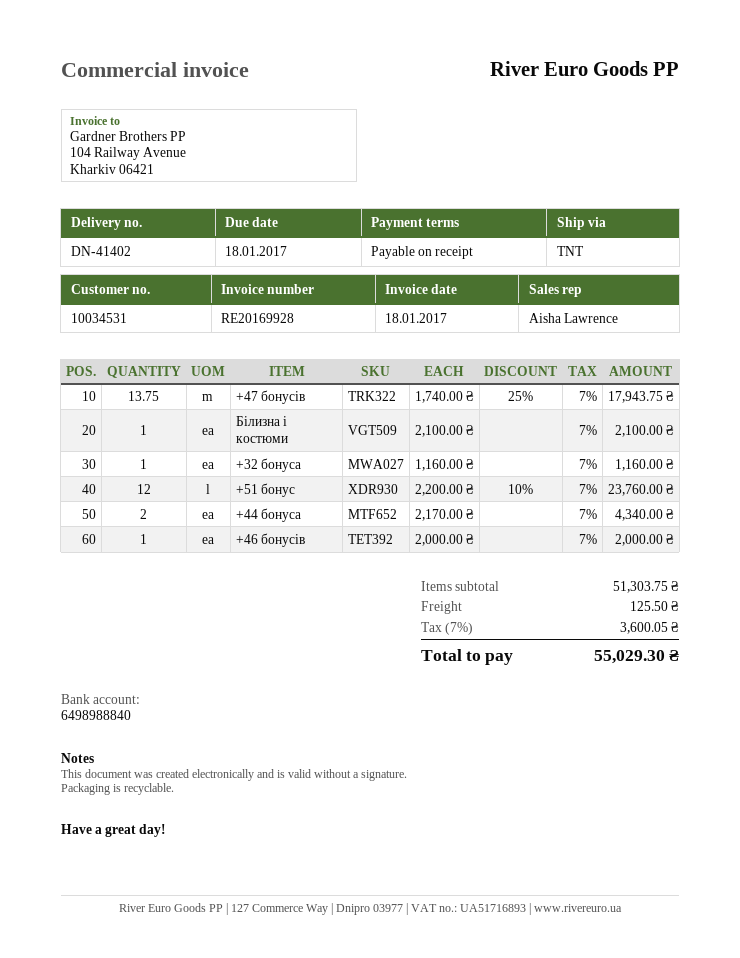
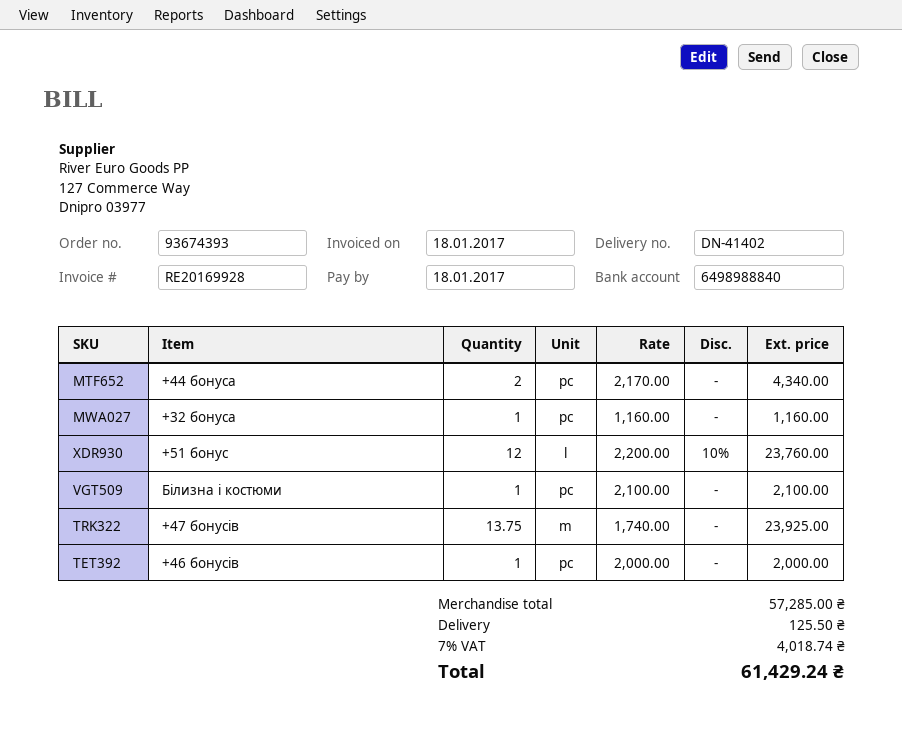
+47 бонусів: 13.75 x 1740.00 - 25% = 17943.75 -> 13.75 x 1740.00 = 23925.00
subtotal: 51303.75 -> 57285.00
tax: 7% = 3600.05 -> 7% = 4018.74
total: 55029.30 -> 61429.24

